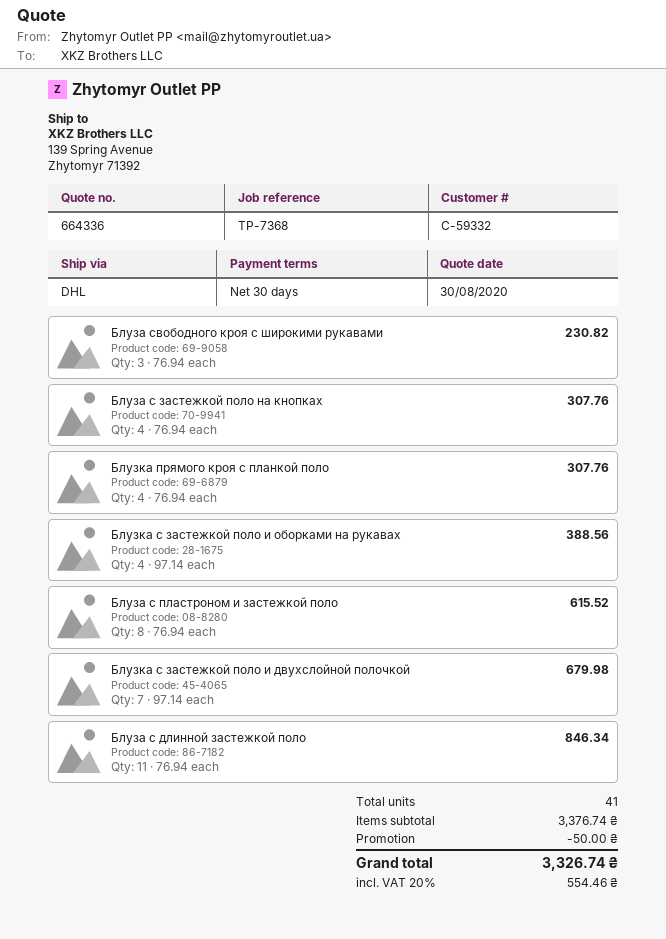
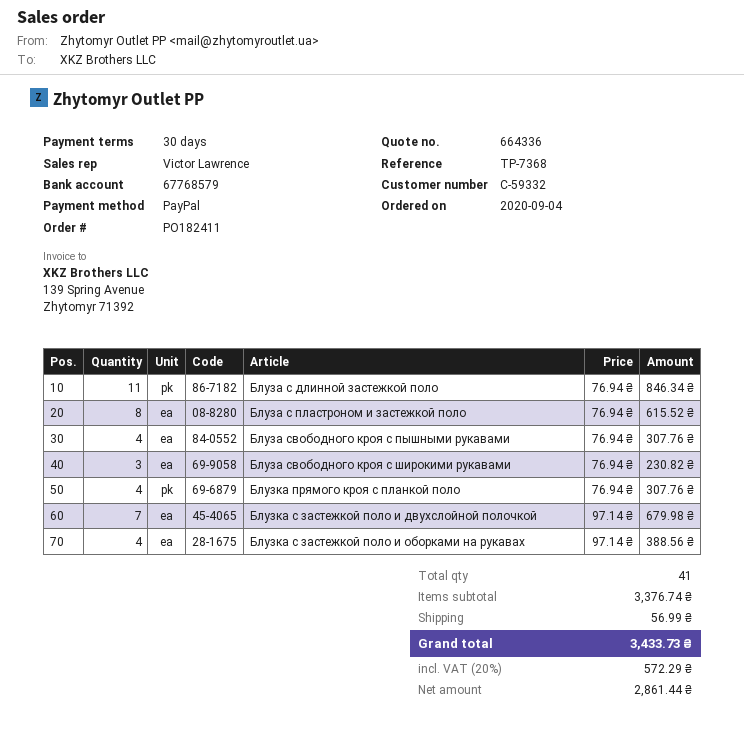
Блуза с застежкой поло на кнопках: 4 x 76.94 = 307.76 -> none
Блуза свободного кроя с пышными рукавами: none -> 4 x 76.94 = 307.76
discount: 50.00 -> none
shipping: none -> 56.99
tax: 20% = 554.46 -> 20% = 572.29
total: 3326.74 -> 3433.73

